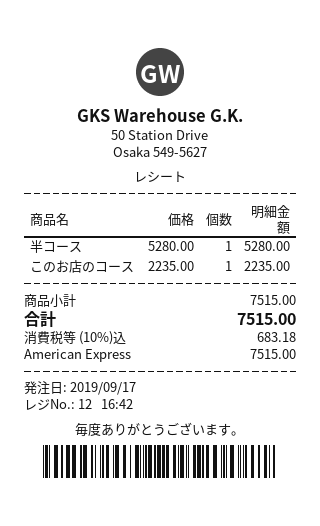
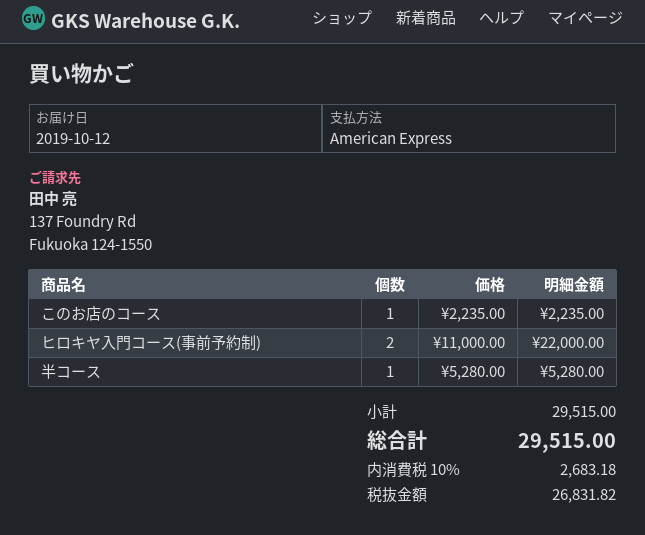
ヒロキヤ入門コース(事前予約制): none -> 2 x 11000.00 = 22000.00
subtotal: 7515.00 -> 29515.00
tax: 10% = 683.18 -> 10% = 2683.18
total: 7515.00 -> 29515.00

